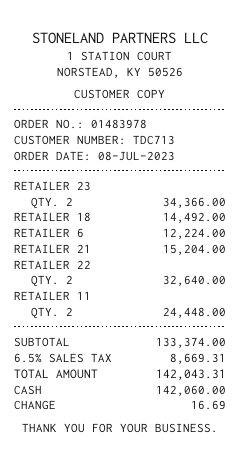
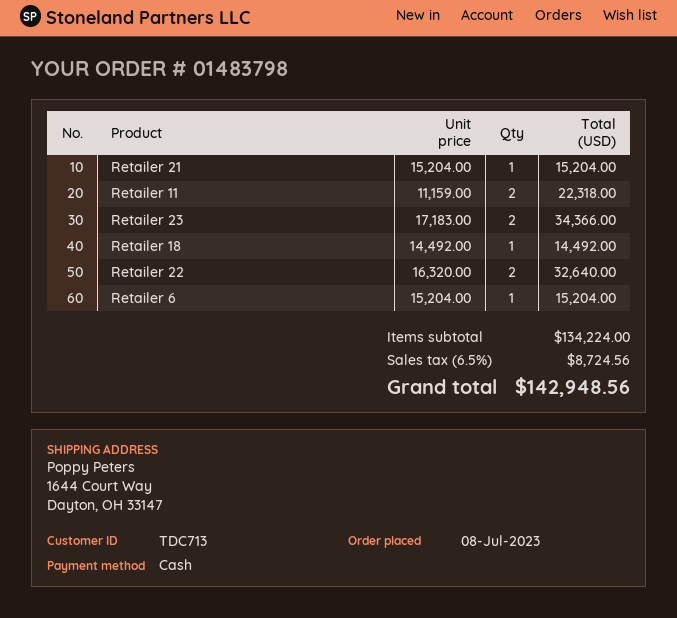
order number: 01483978 -> 01483798
RETAILER 6: 1 for 12224.00 -> 1 for 15204.00
RETAILER 11: 2 for 24448.00 -> 2 for 22318.00
subtotal: 133374.00 -> 134224.00
tax: 6.5% = 8669.31 -> 6.5% = 8724.56
total: 142043.31 -> 142948.56

